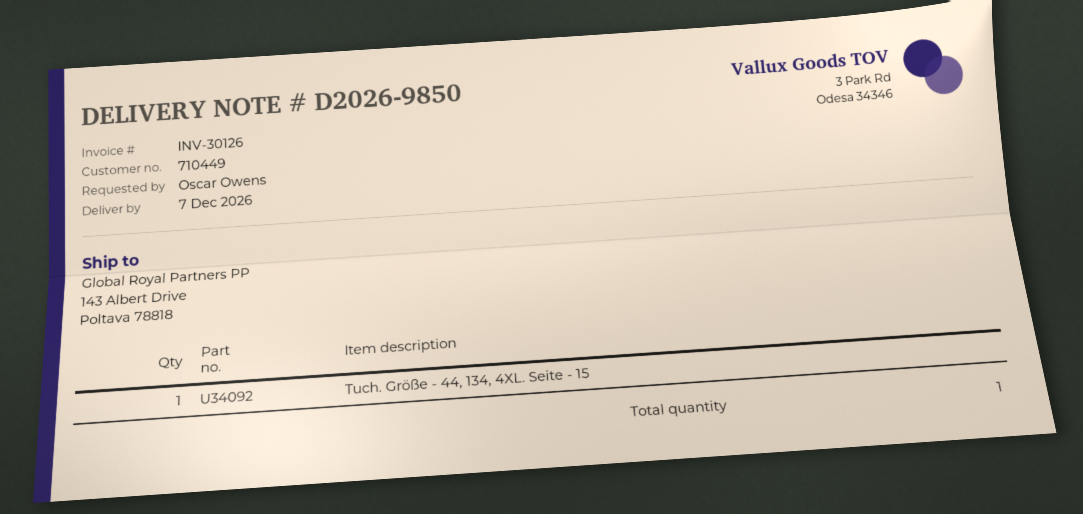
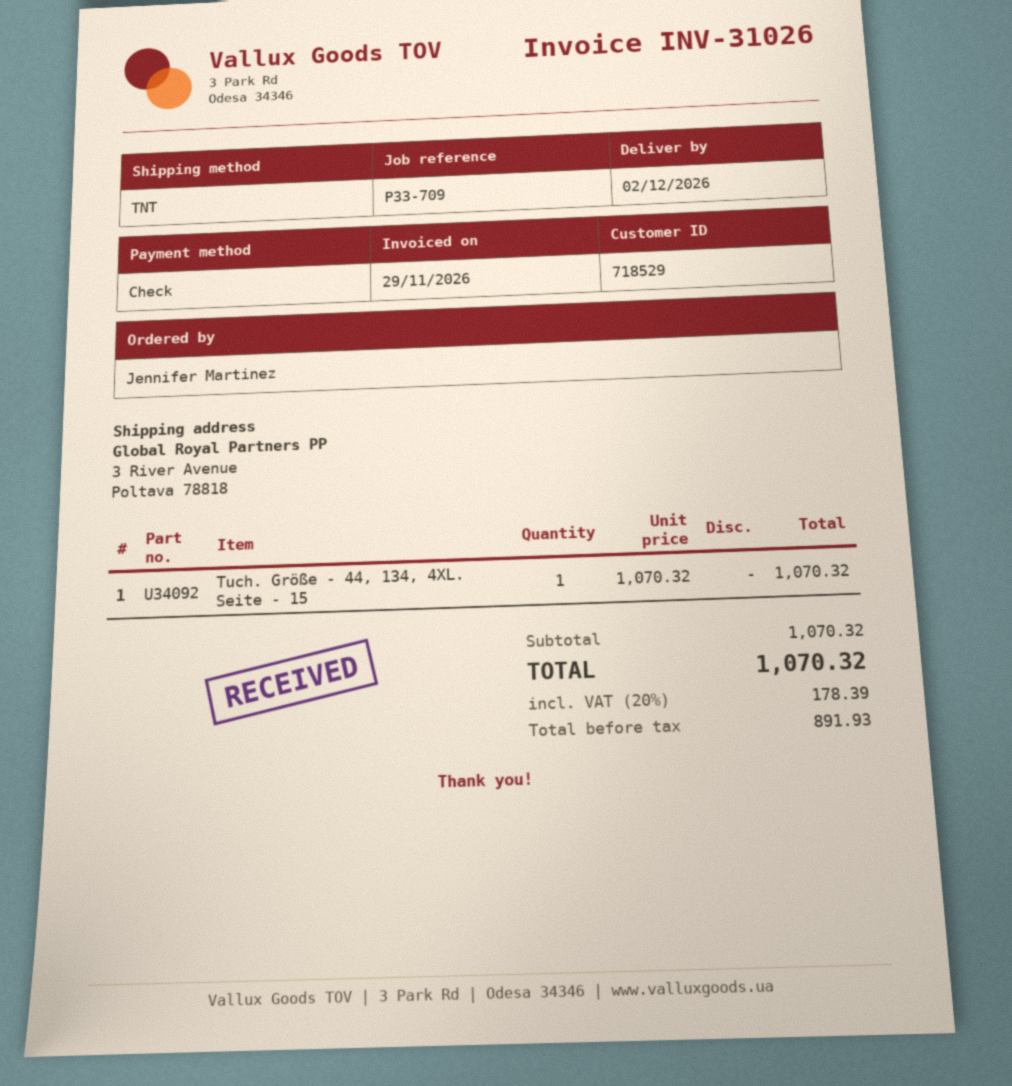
delivery date: 2026-12-07 -> 2026-12-02
invoice number: INV-30126 -> INV-31026
customer number: 710449 -> 718529
ordered by: Oscar Owens -> Jennifer Martinez
ship to: 143 Albert Drive, Poltava 78818 -> 3 River Avenue, Poltava 78818

